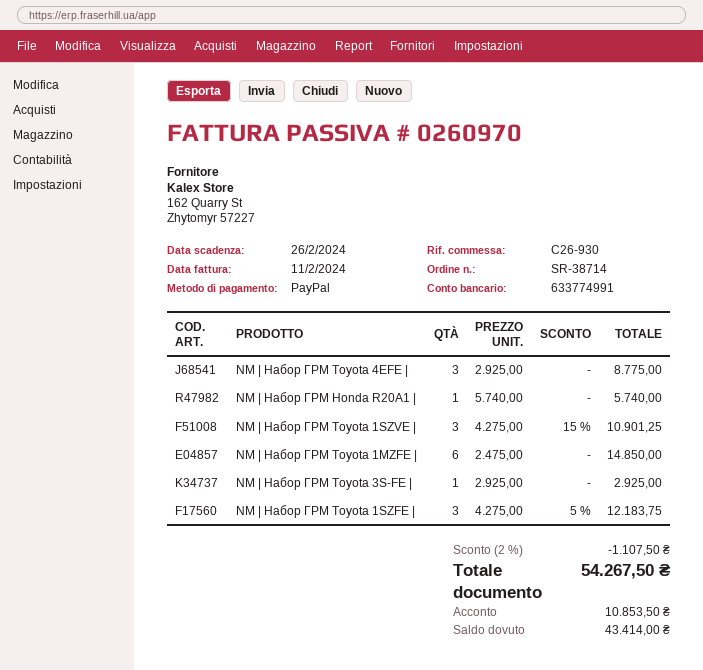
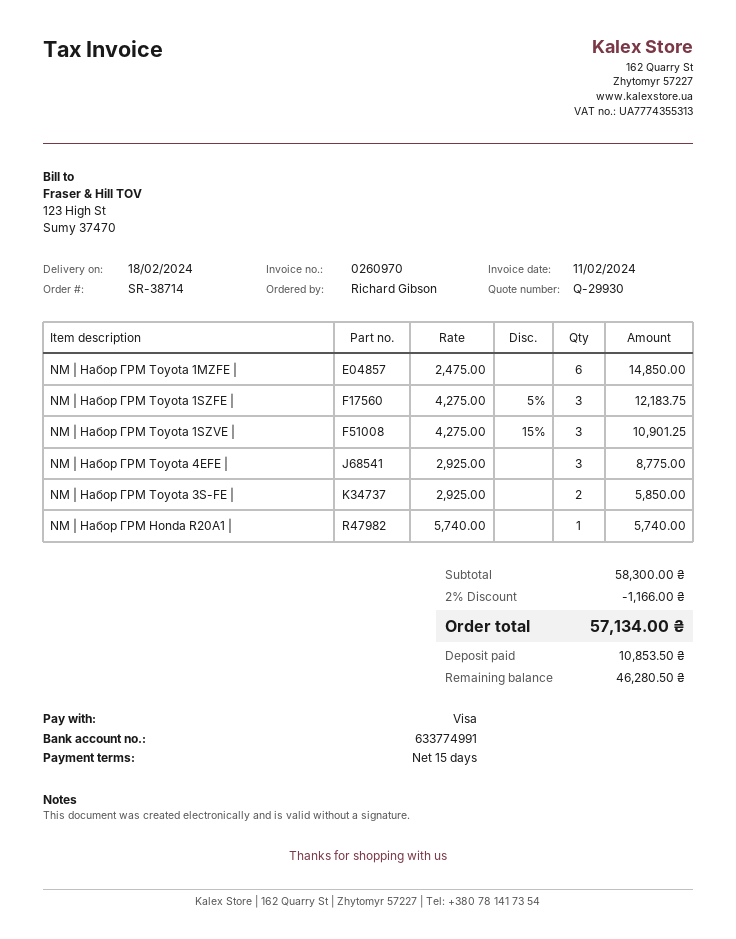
payment method: PayPal -> Visa
NM | Набор ГРМ Toyota 3S-FE |: 1 x 2925.00 = 2925.00 -> 2 x 2925.00 = 5850.00
discount: 2% = 1107.50 -> 2% = 1166.00
total: 54267.50 -> 57134.00
balance: 43414.00 -> 46280.50

